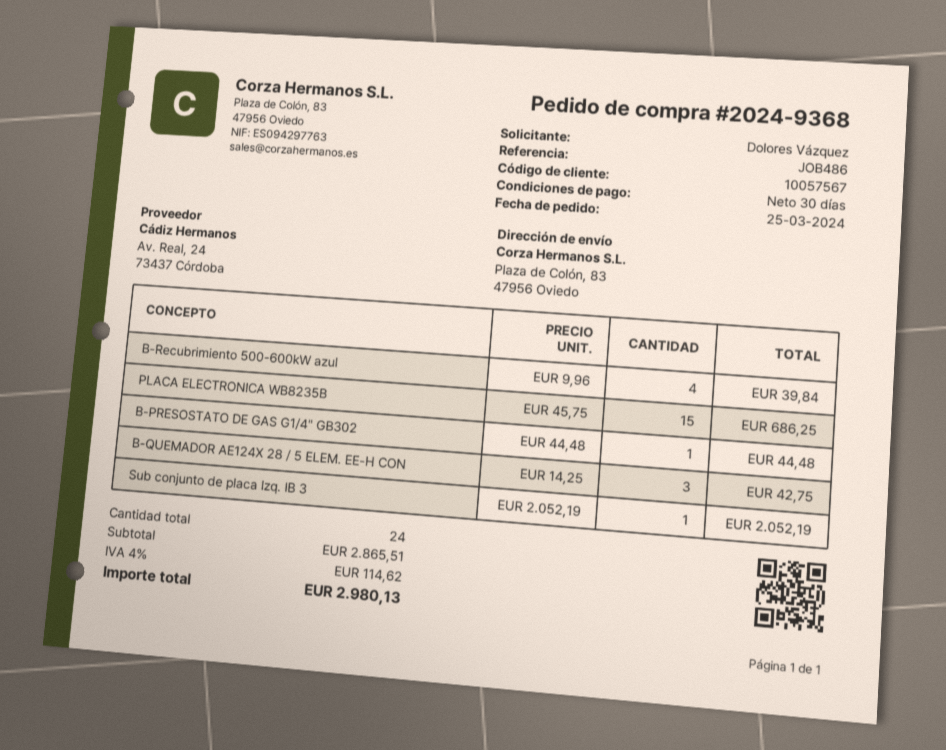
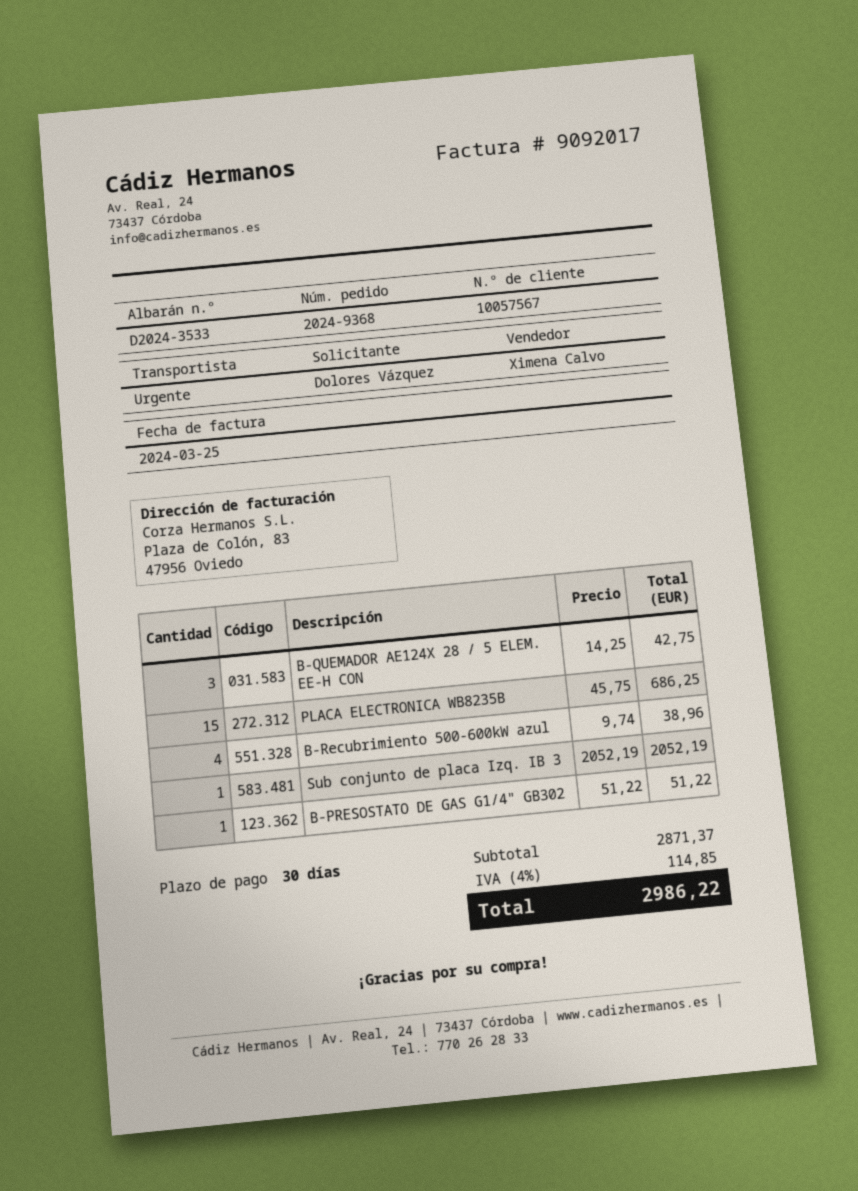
B-Recubrimiento 500-600kW azul: 4 x 9.96 = 39.84 -> 4 x 9.74 = 38.96
B-PRESOSTATO DE GAS G1/4" GB302: 1 x 44.48 = 44.48 -> 1 x 51.22 = 51.22
subtotal: 2865.51 -> 2871.37
tax: 4% = 114.62 -> 4% = 114.85
total: 2980.13 -> 2986.22

